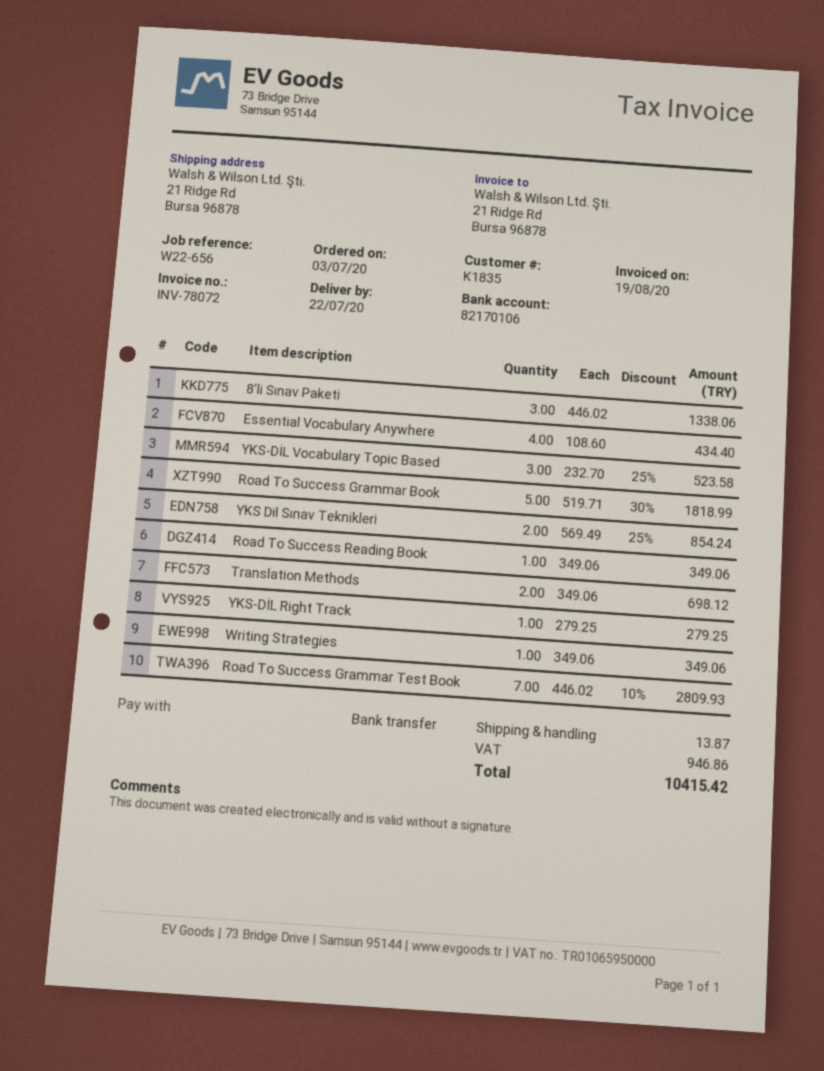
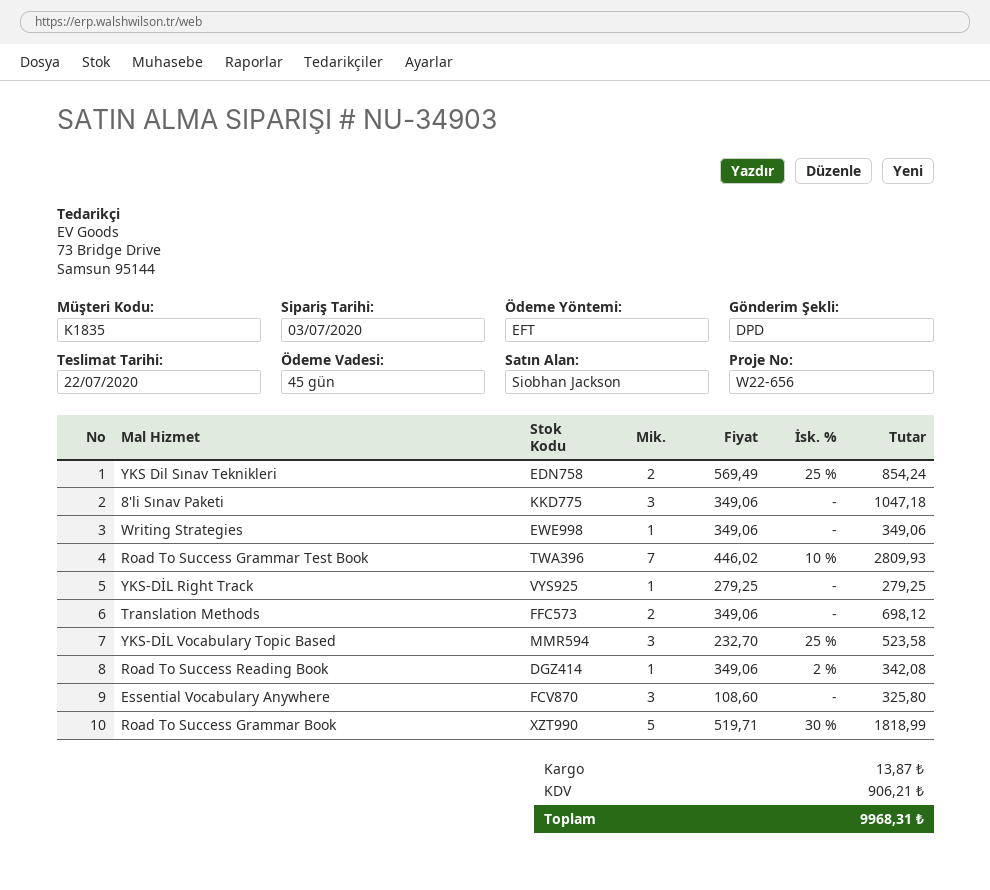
8'li Sınav Paketi: 3 x 446.02 = 1338.06 -> 3 x 349.06 = 1047.18
Essential Vocabulary Anywhere: 4 x 108.60 = 434.40 -> 3 x 108.60 = 325.80
Road To Success Reading Book: 1 x 349.06 = 349.06 -> 1 x 349.06 - 2% = 342.08
tax: 946.86 -> 906.21
total: 10415.42 -> 9968.31

